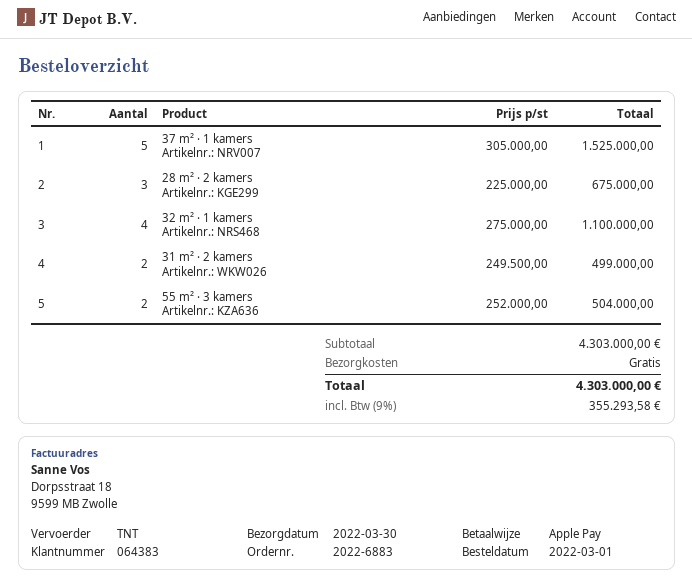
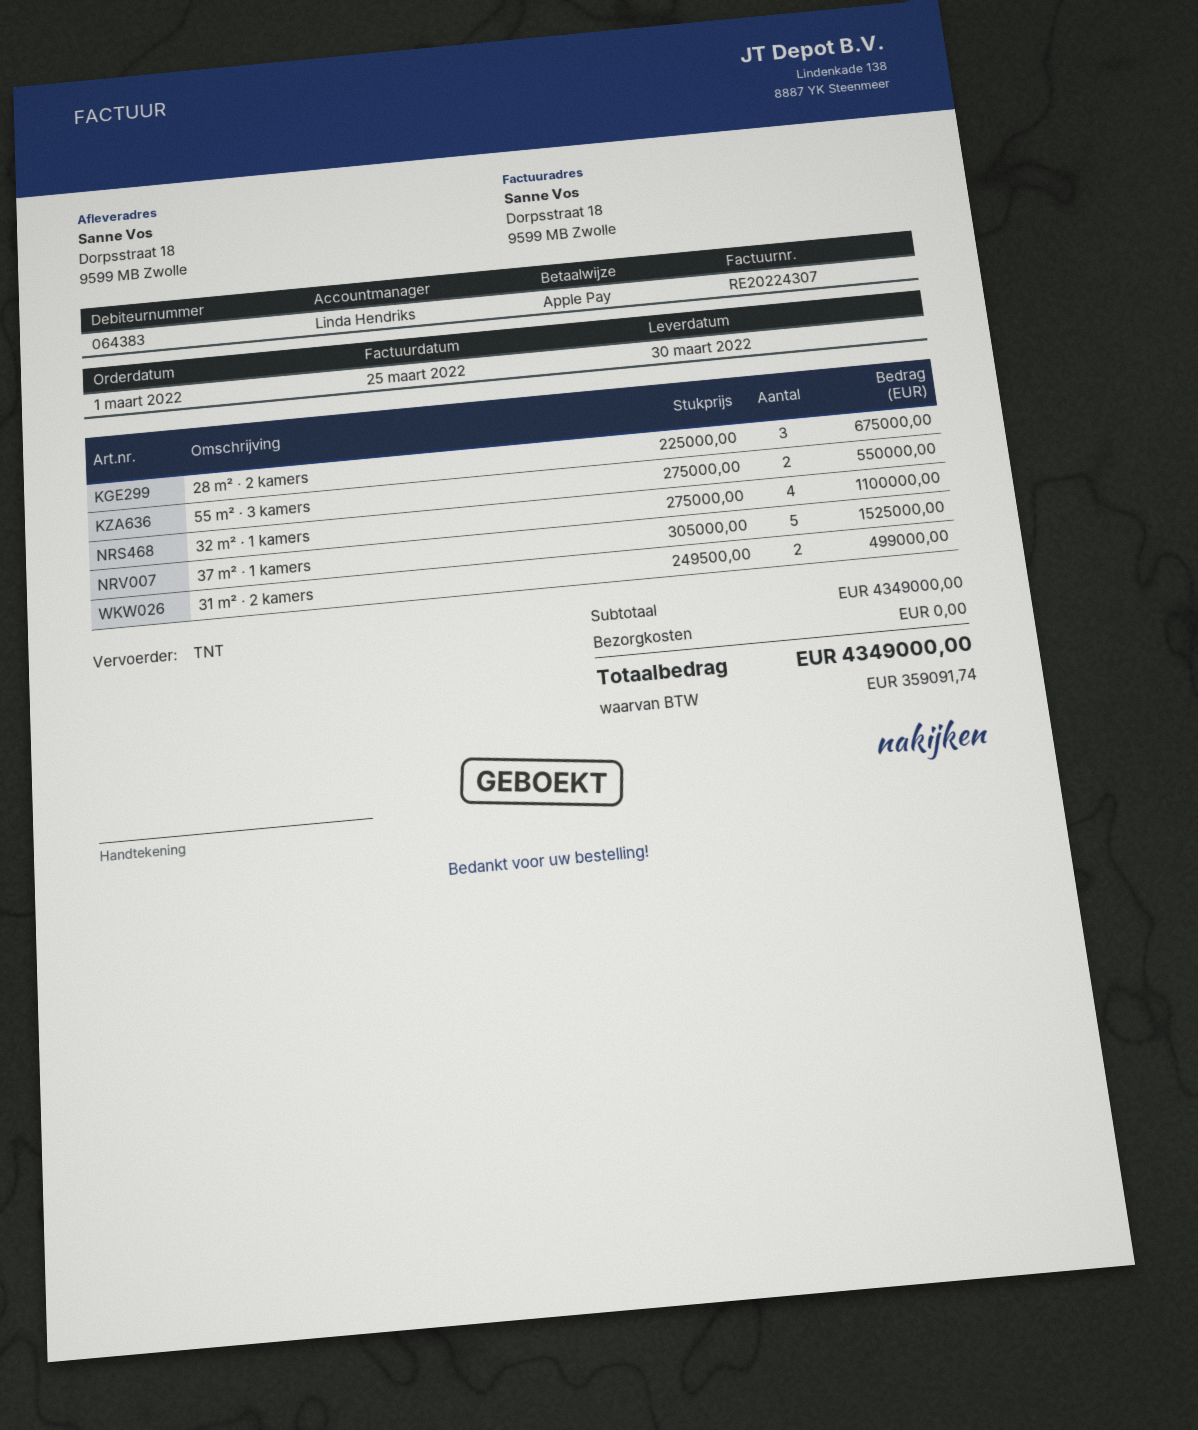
55 m² · 3 kamers: 2 x 252000.00 = 504000.00 -> 2 x 275000.00 = 550000.00
subtotal: 4303000.00 -> 4349000.00
tax: 355293.58 -> 359091.74
total: 4303000.00 -> 4349000.00

